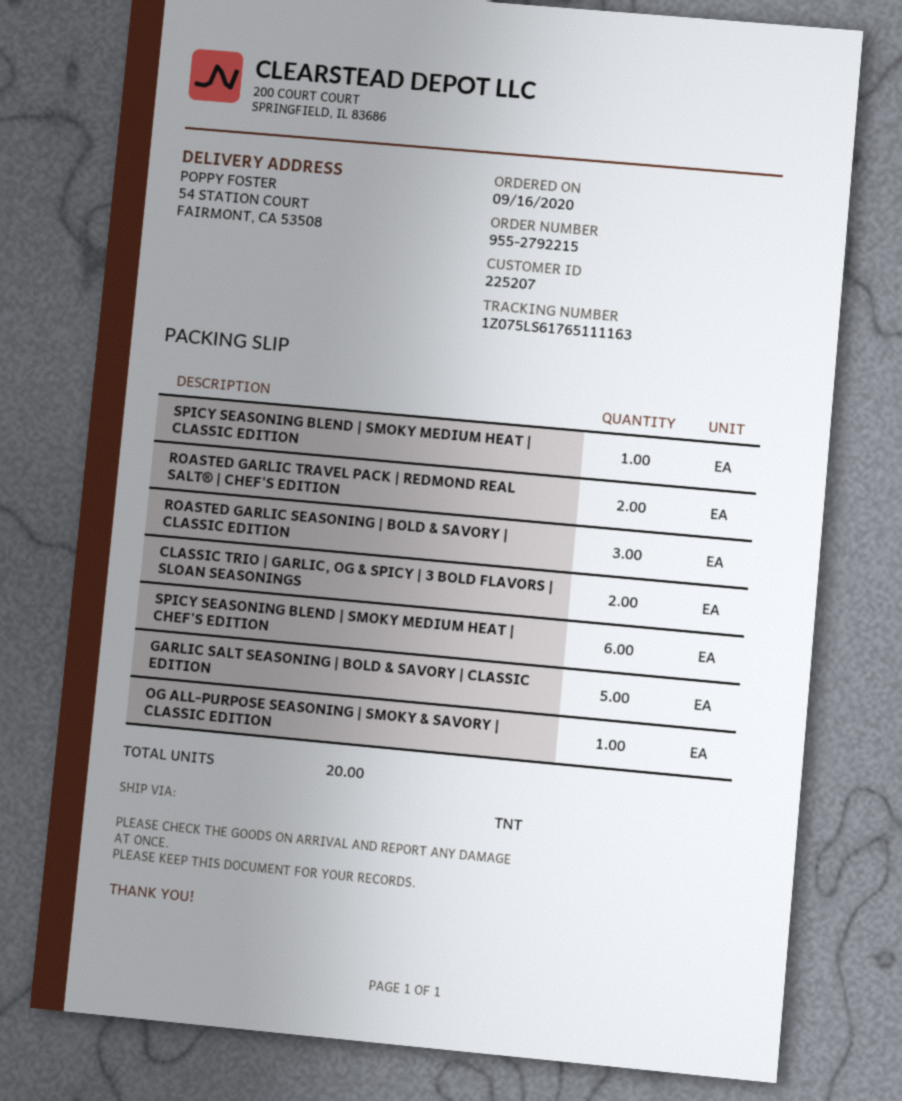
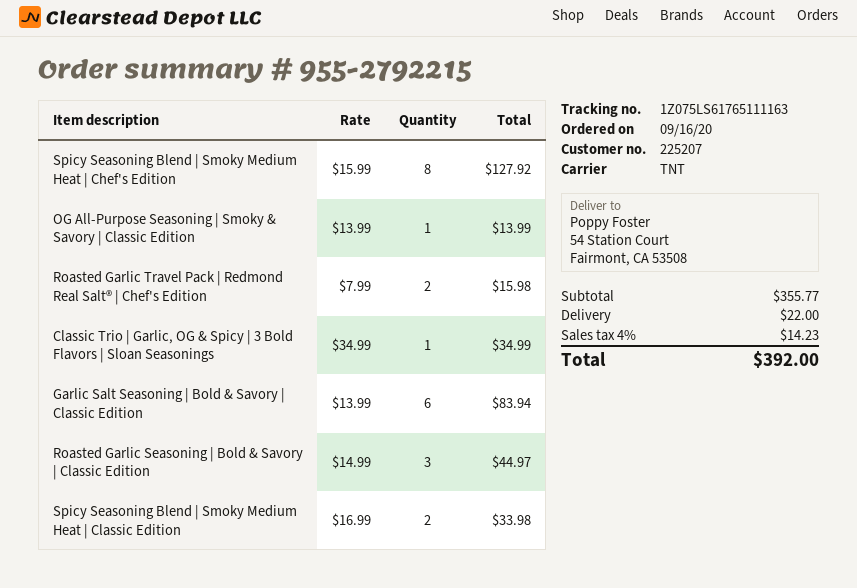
SPICY SEASONING BLEND | SMOKY MEDIUM HEAT | CLASSIC EDITION: 1 -> 2
CLASSIC TRIO | GARLIC, OG & SPICY | 3 BOLD FLAVORS | SLOAN SEASONINGS: 2 -> 1
SPICY SEASONING BLEND | SMOKY MEDIUM HEAT | CHEF'S EDITION: 6 -> 8
GARLIC SALT SEASONING | BOLD & SAVORY | CLASSIC EDITION: 5 -> 6

